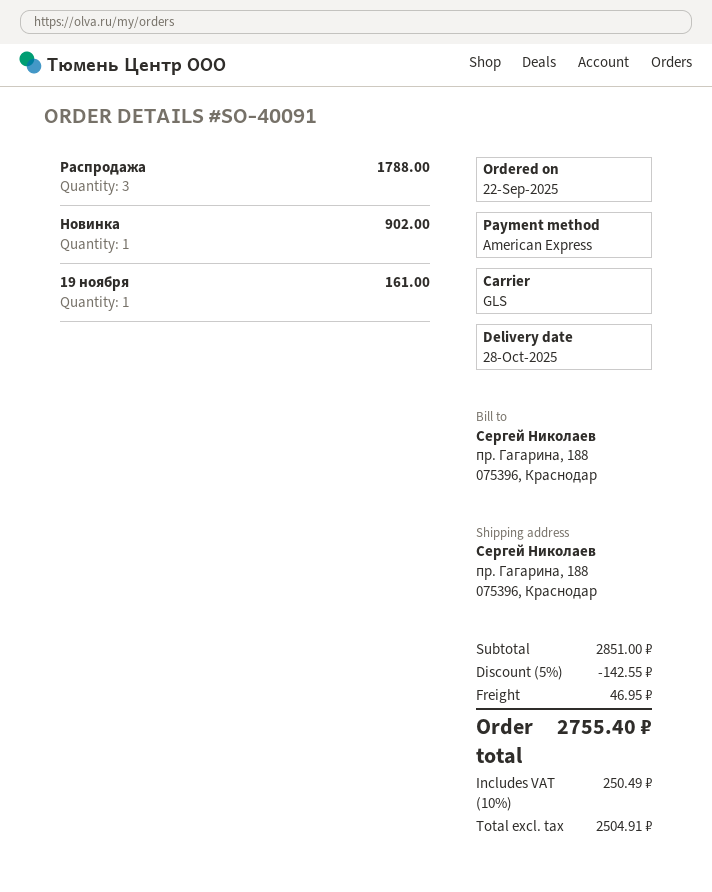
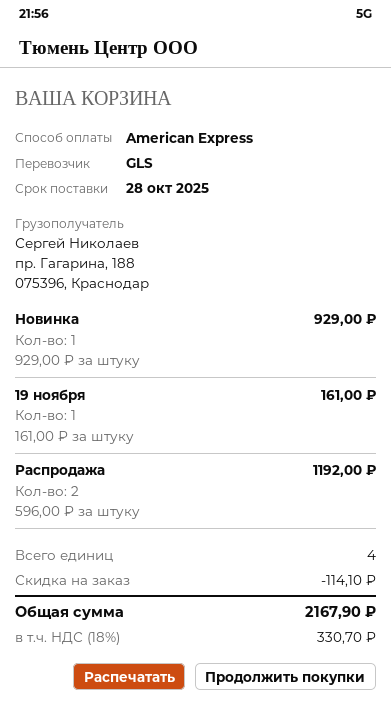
Распродажа: 3 for 1788.00 -> 2 for 1192.00
Новинка: 1 for 902.00 -> 1 for 929.00
discount: 142.55 -> 114.10
shipping: 46.95 -> none
tax: 10% = 250.49 -> 18% = 330.70
total: 2755.40 -> 2167.90

